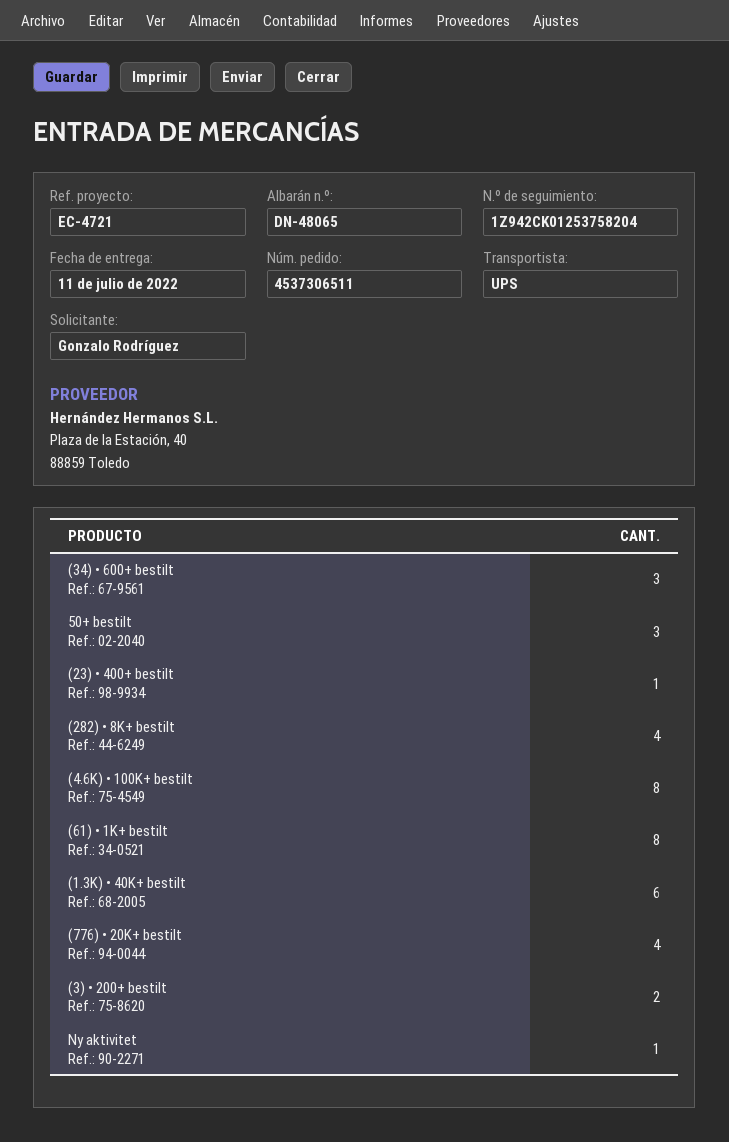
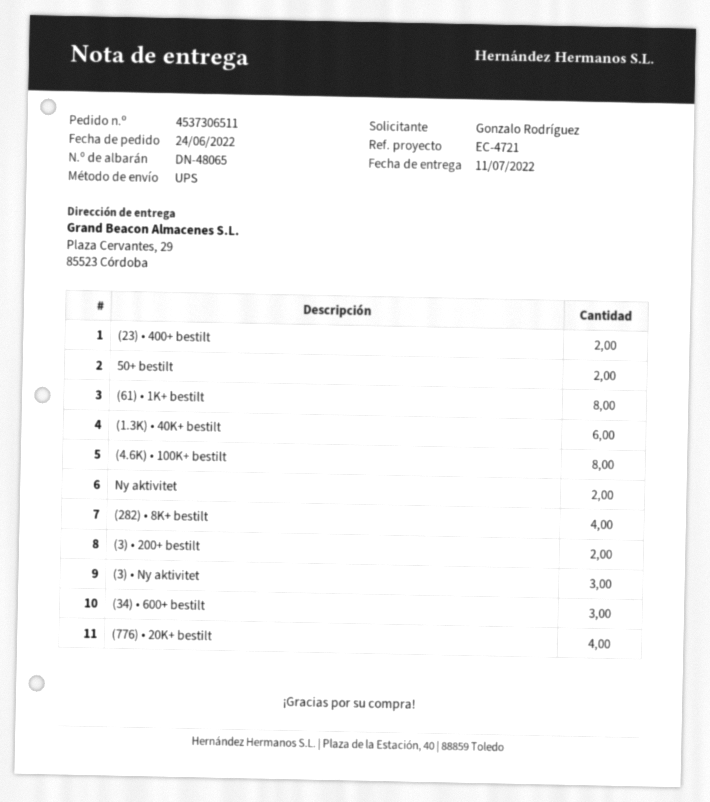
50+ bestilt: 3 -> 2
(23) • 400+ bestilt: 1 -> 2
Ny aktivitet: 1 -> 2
(3) • Ny aktivitet: none -> 3

